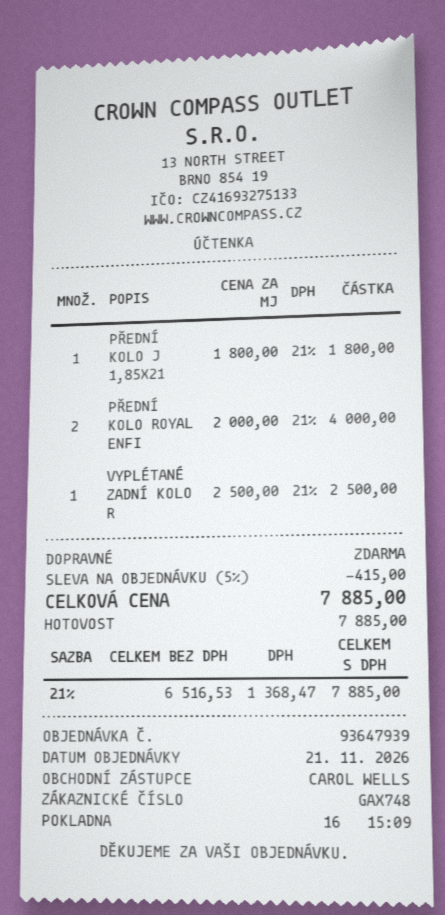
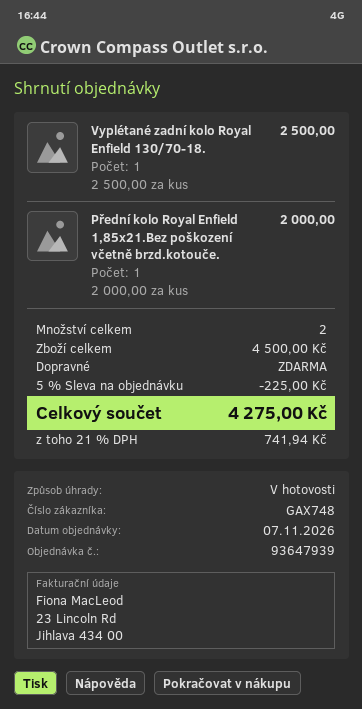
order date: 2026-11-21 -> 2026-11-07
PŘEDNÍ KOLO J 1,85X21: 1 x 1800.00 = 1800.00 -> none
PŘEDNÍ KOLO ROYAL ENFI: 2 x 2000.00 = 4000.00 -> 1 x 2000.00 = 2000.00
discount: 5% = 415.00 -> 5% = 225.00
tax: 21% = 1368.47 -> 21% = 741.94
total: 7885.00 -> 4275.00

